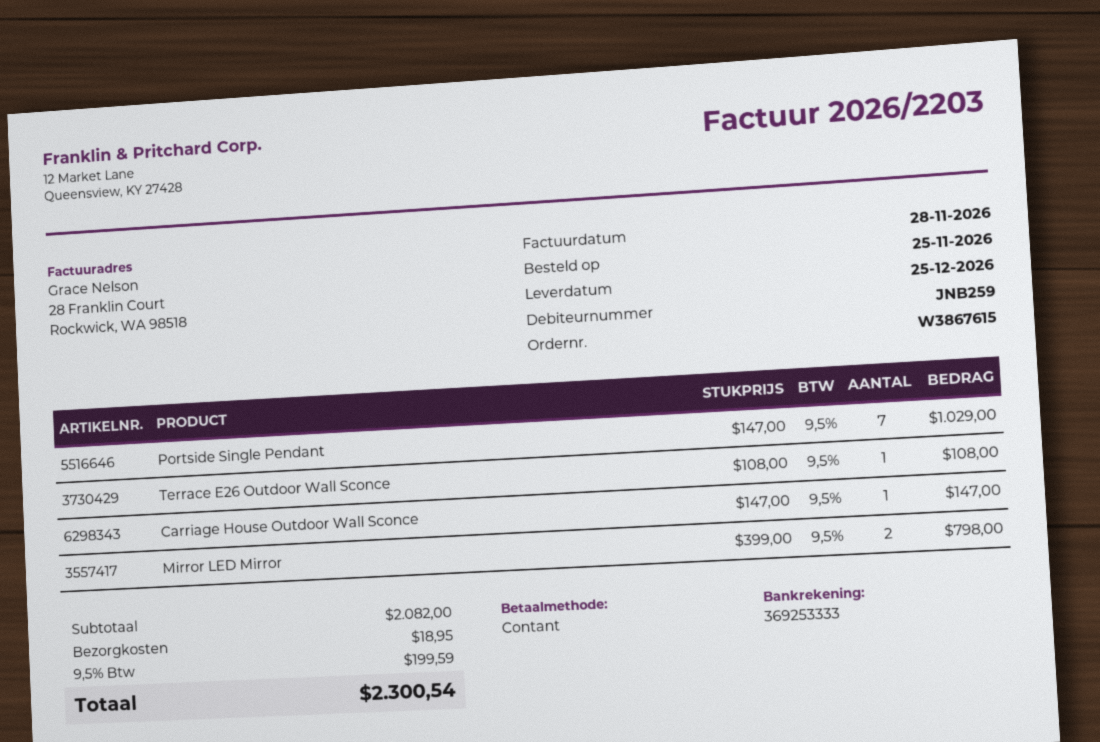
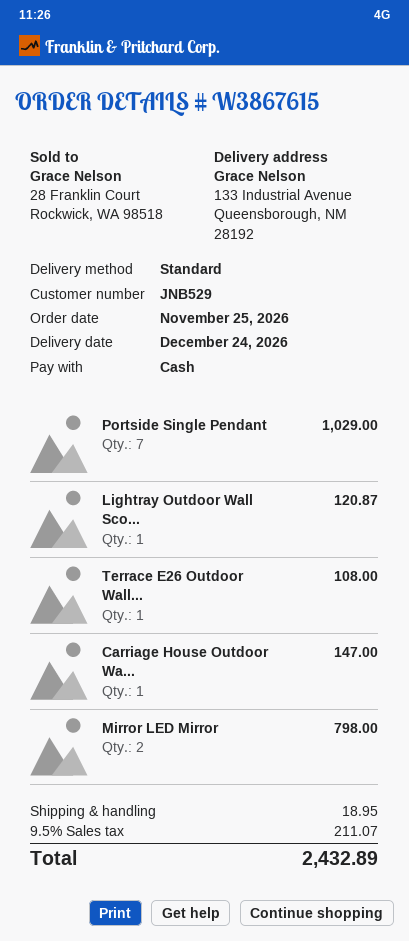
delivery date: 2026-12-25 -> 2026-12-24
customer number: JNB259 -> JNB529
Lightray Outdoor Wall Sco...: none -> 1 for 120.87
tax: 9.5% = 199.59 -> 9.5% = 211.07
total: 2300.54 -> 2432.89

